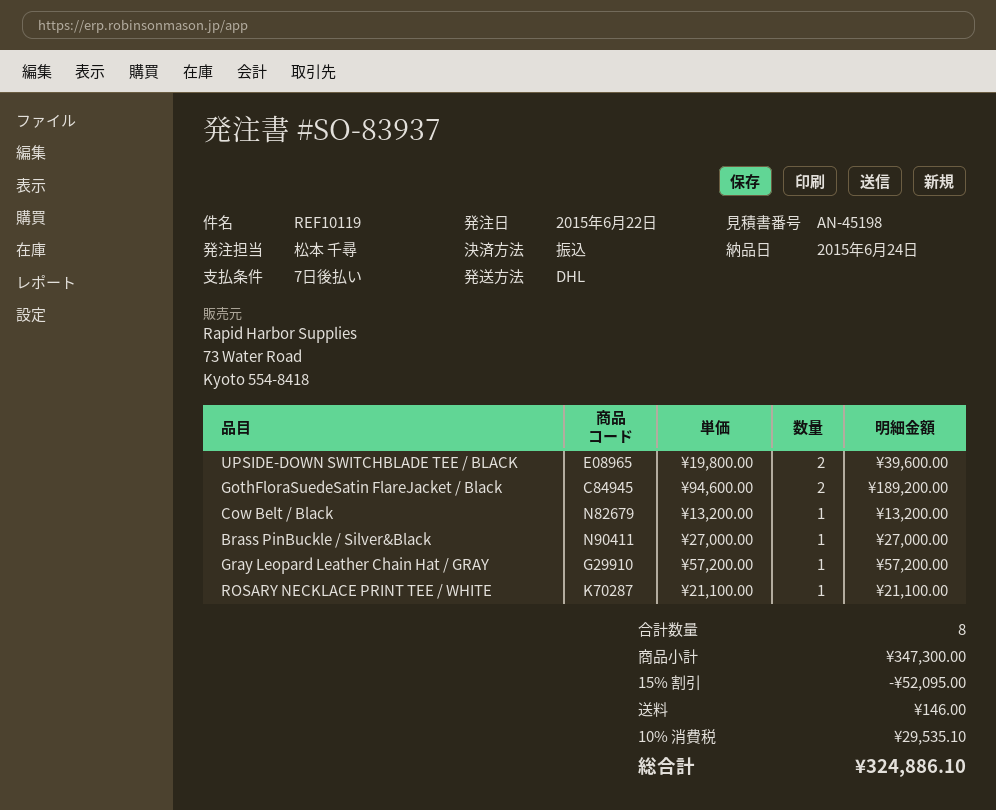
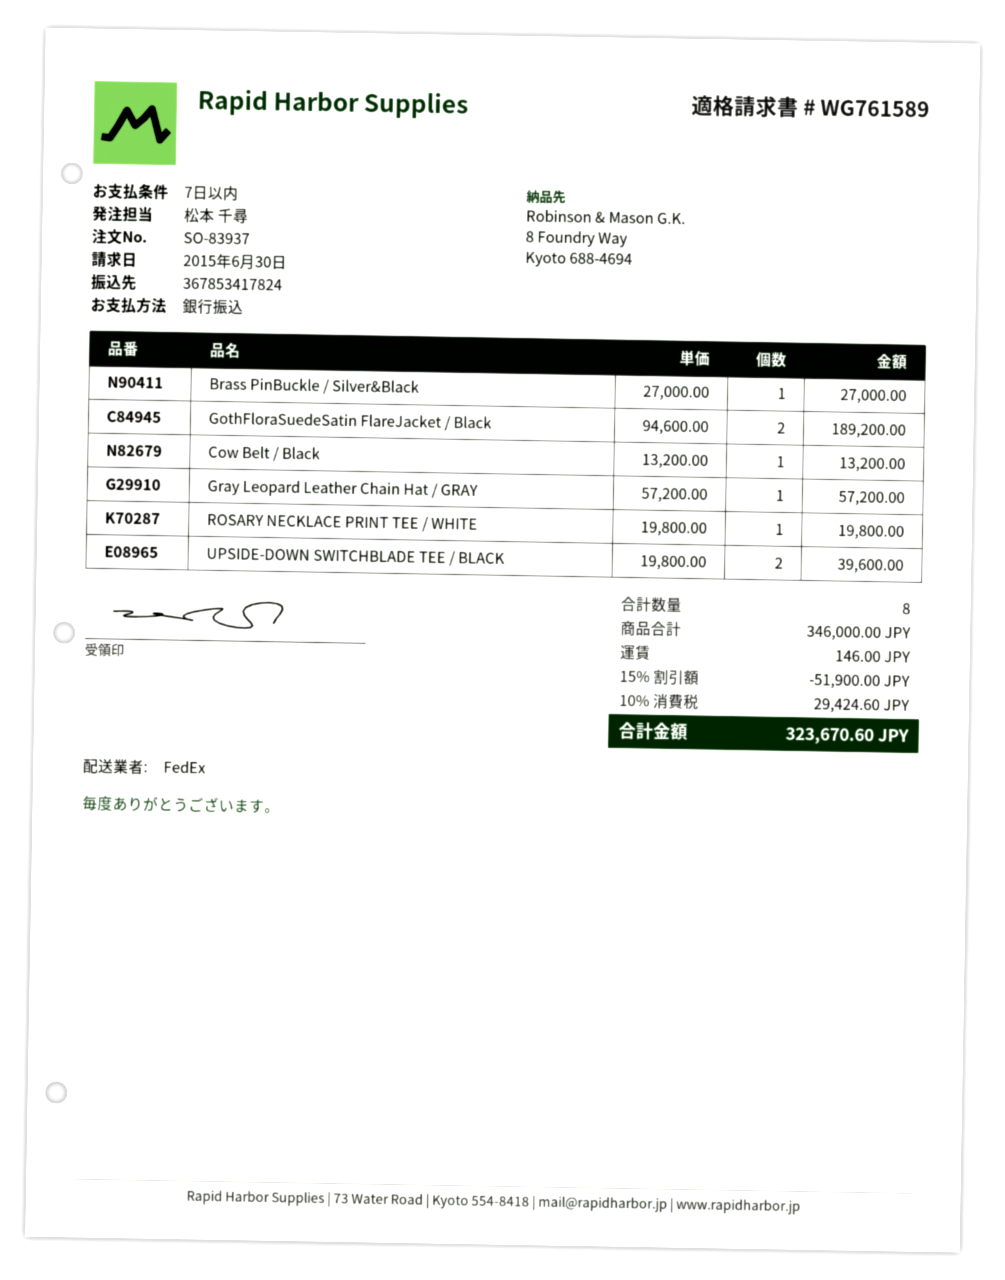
shipping method: DHL -> FedEx
ROSARY NECKLACE PRINT TEE / WHITE: 1 x 21100.00 = 21100.00 -> 1 x 19800.00 = 19800.00
subtotal: 347300.00 -> 346000.00
discount: 15% = 52095.00 -> 15% = 51900.00
tax: 10% = 29535.10 -> 10% = 29424.60
total: 324886.10 -> 323670.60

